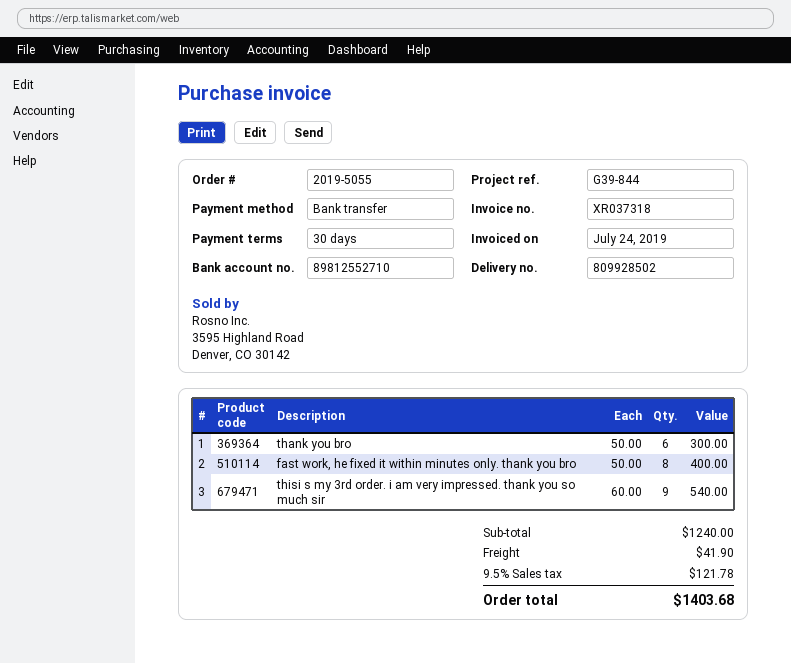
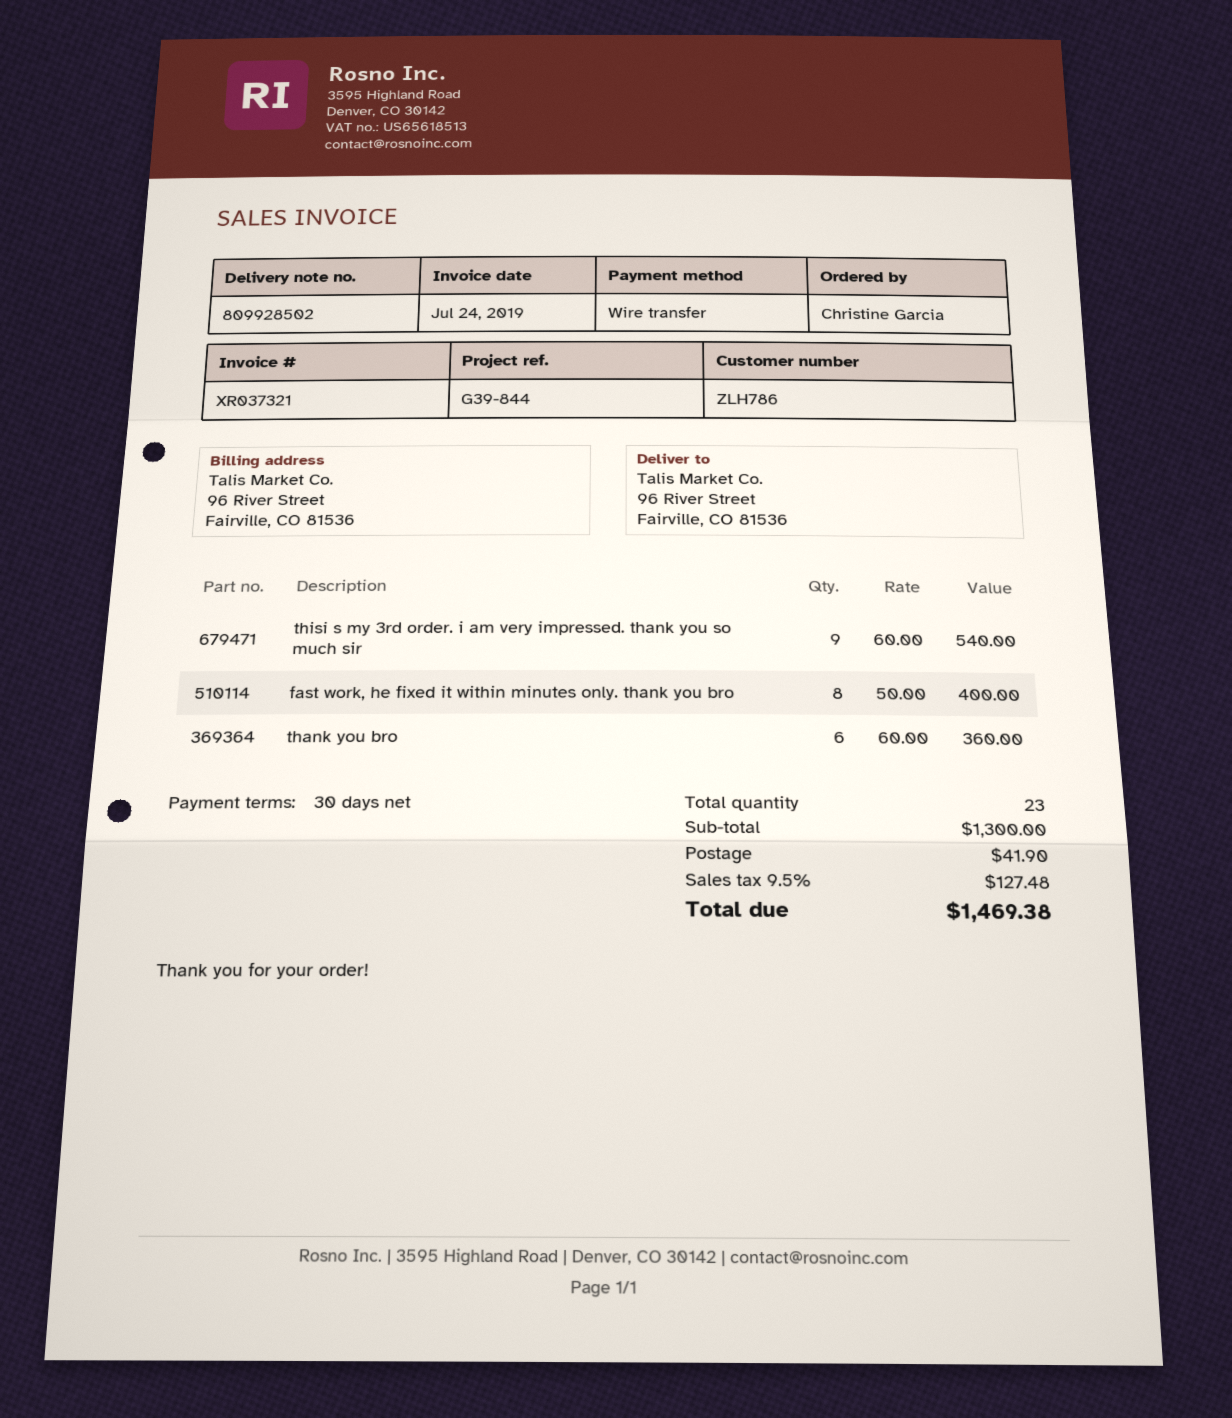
invoice number: XR037318 -> XR037321
thank you bro: 6 x 50.00 = 300.00 -> 6 x 60.00 = 360.00
subtotal: 1240.00 -> 1300.00
tax: 9.5% = 121.78 -> 9.5% = 127.48
total: 1403.68 -> 1469.38

